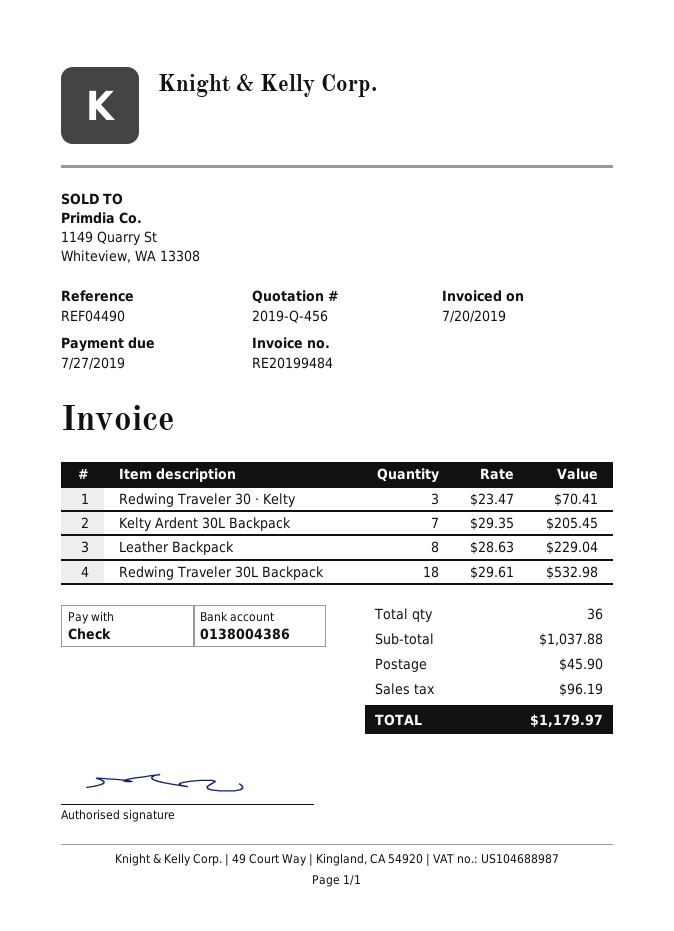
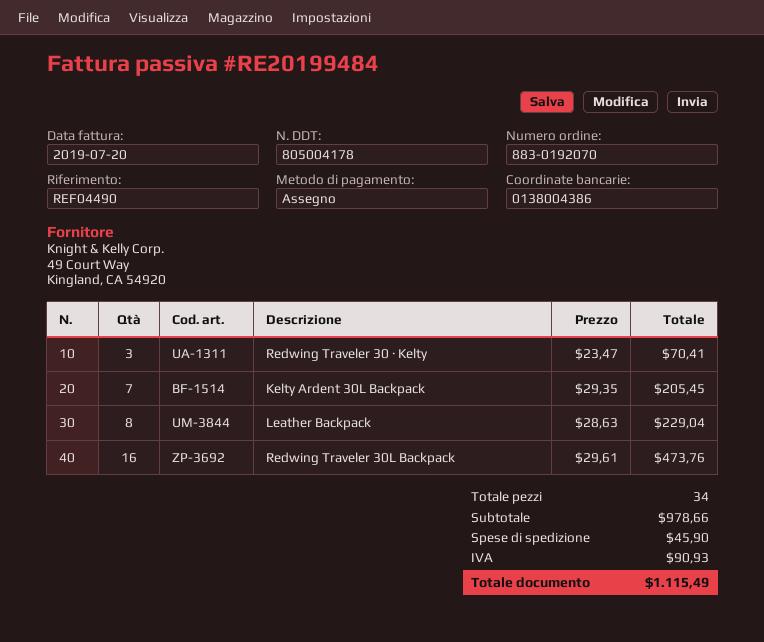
Redwing Traveler 30L Backpack: 18 x 29.61 = 532.98 -> 16 x 29.61 = 473.76
total quantity: 36 -> 34
subtotal: 1037.88 -> 978.66
tax: 96.19 -> 90.93
total: 1179.97 -> 1115.49

